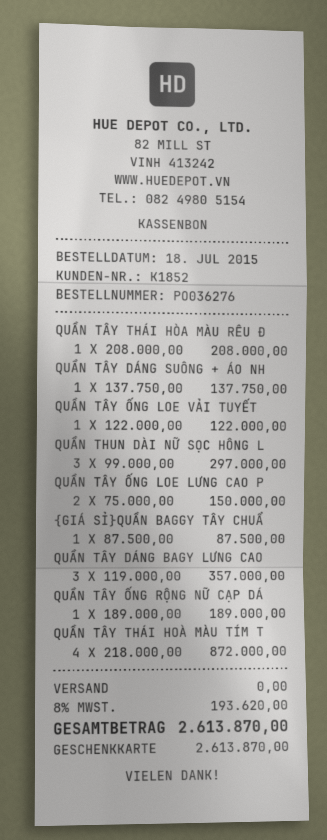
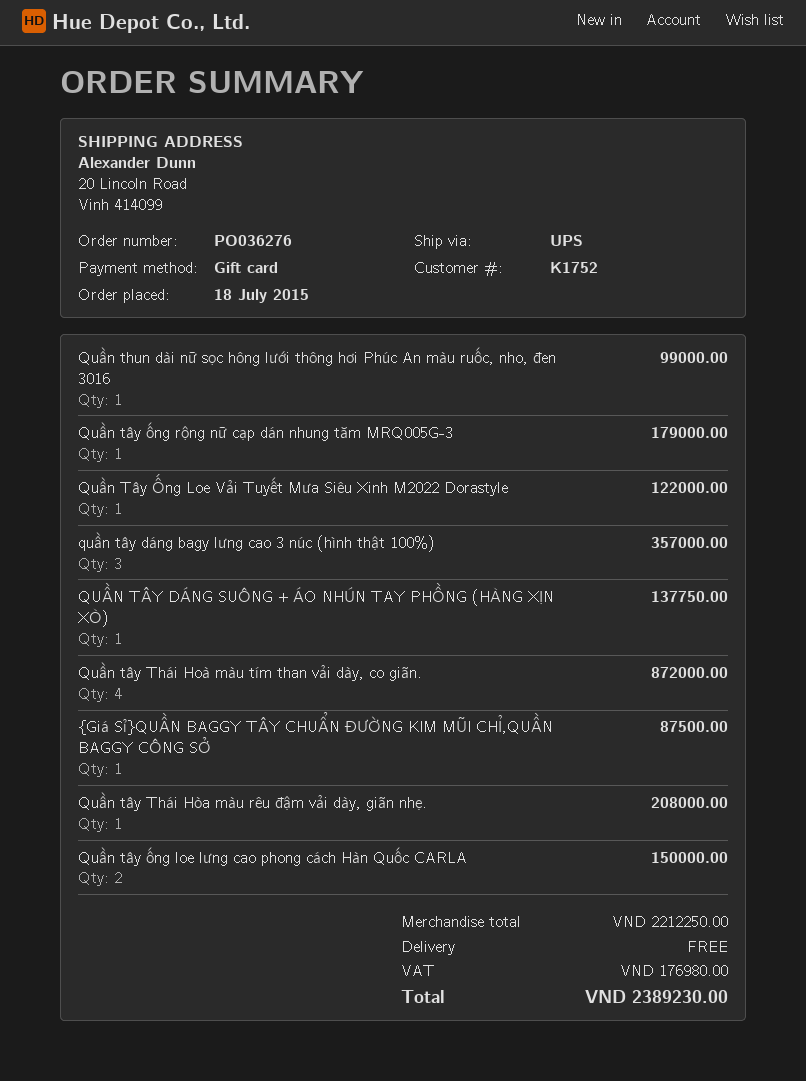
customer number: K1852 -> K1752
QUẦN THUN DÀI NỮ SỌC HÔNG L: 3 for 297000.00 -> 1 for 99000.00
QUẦN TÂY ỐNG RỘNG NỮ CẠP DÁ: 1 for 189000.00 -> 1 for 179000.00
tax: 193620.00 -> 176980.00
total: 2613870.00 -> 2389230.00

